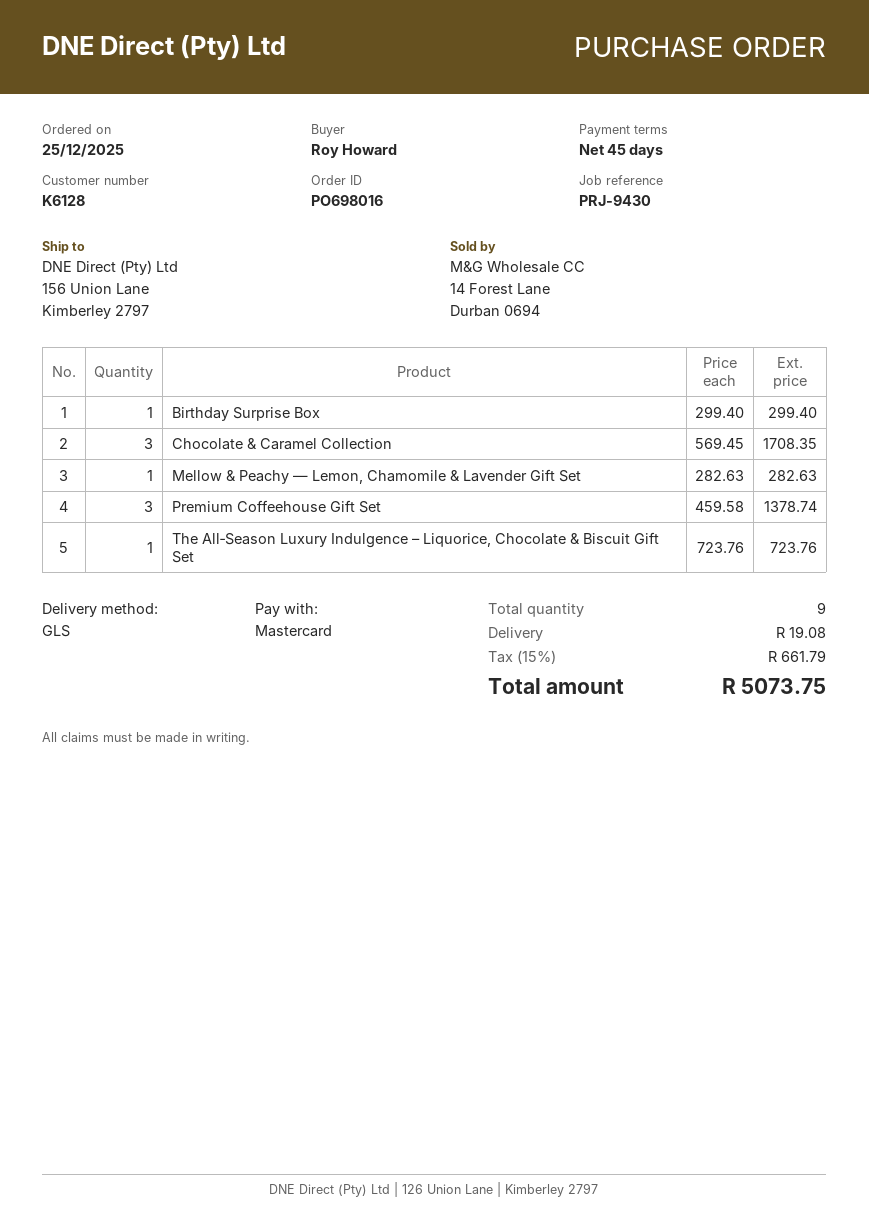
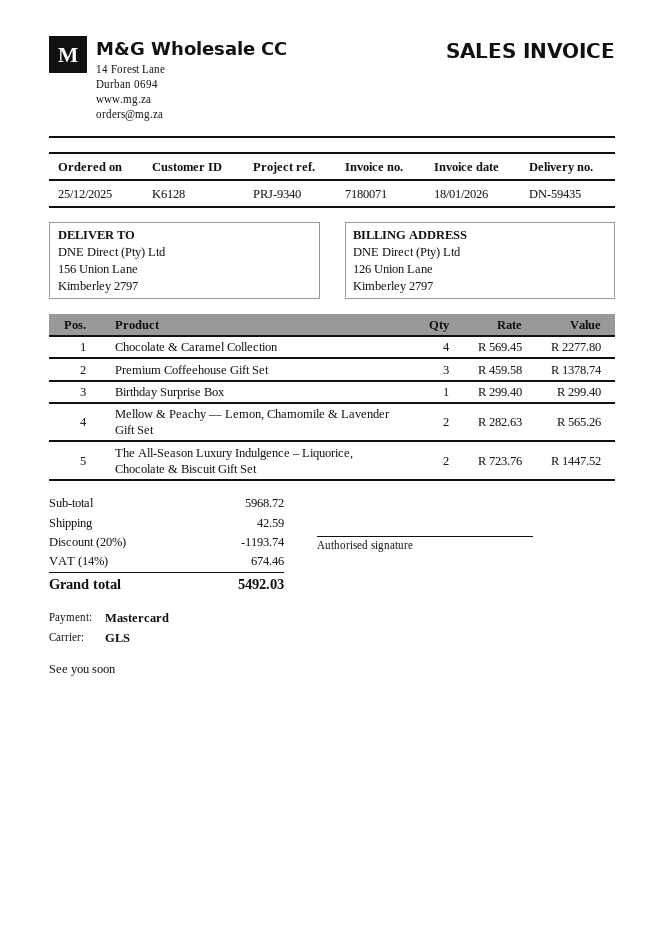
reference: PRJ-9430 -> PRJ-9340
Chocolate & Caramel Collection: 3 x 569.45 = 1708.35 -> 4 x 569.45 = 2277.80
Mellow & Peachy — Lemon, Chamomile & Lavender Gift Set: 1 x 282.63 = 282.63 -> 2 x 282.63 = 565.26
The All‑Season Luxury Indulgence – Liquorice, Chocolate & Biscuit Gift Set: 1 x 723.76 = 723.76 -> 2 x 723.76 = 1447.52
discount: none -> 20% = 1193.74
shipping: 19.08 -> 42.59
tax: 15% = 661.79 -> 14% = 674.46
total: 5073.75 -> 5492.03

